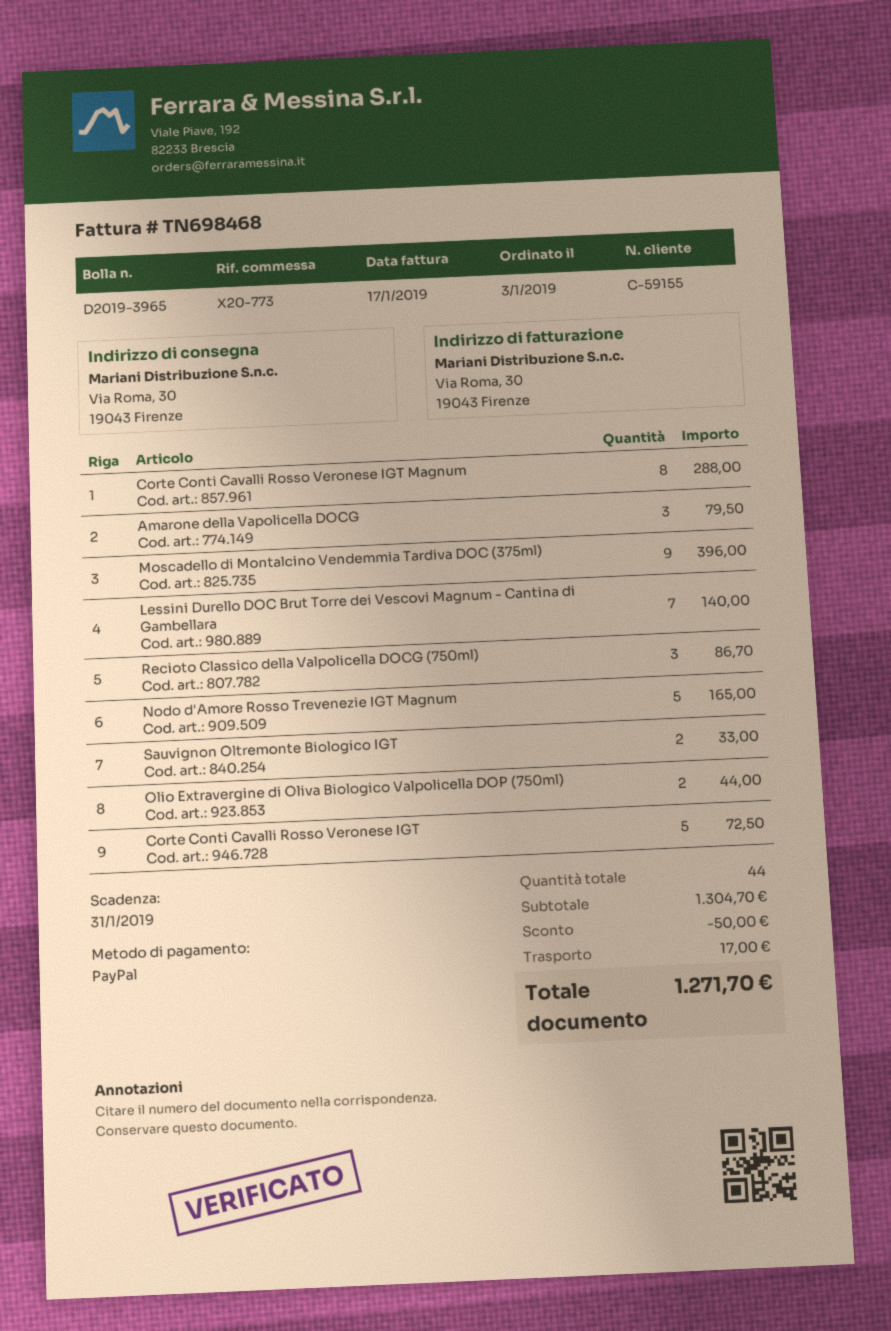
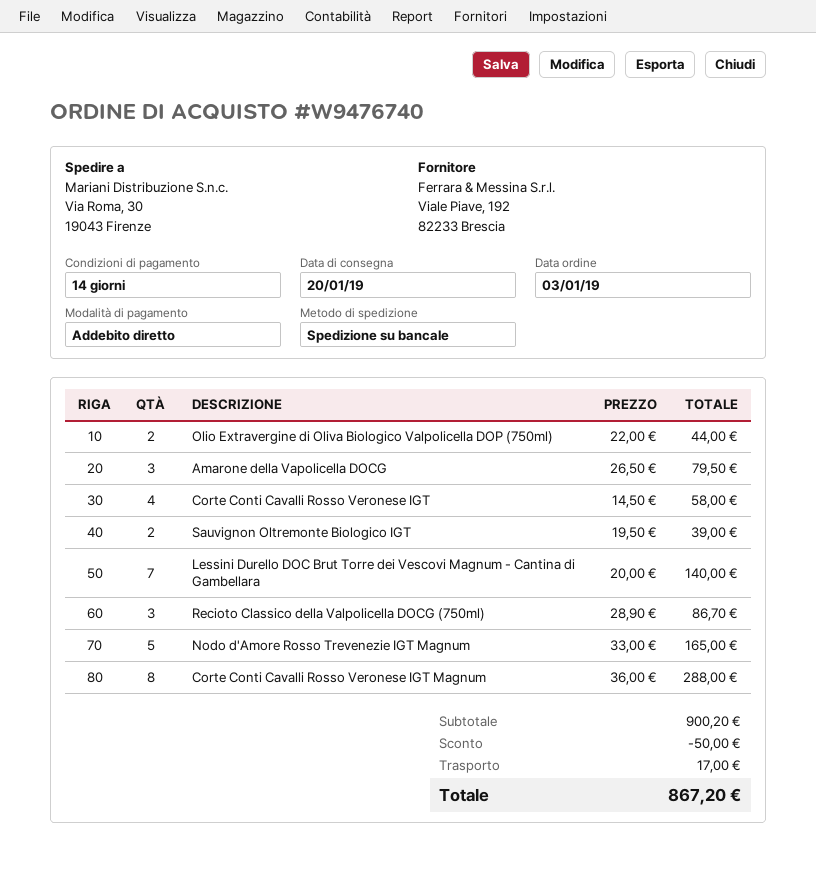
payment method: PayPal -> direct debit
Moscadello di Montalcino Vendemmia Tardiva DOC (375ml): 9 for 396.00 -> none
Sauvignon Oltremonte Biologico IGT: 2 for 33.00 -> 2 for 39.00
Corte Conti Cavalli Rosso Veronese IGT: 5 for 72.50 -> 4 for 58.00
subtotal: 1304.70 -> 900.20
total: 1271.70 -> 867.20

